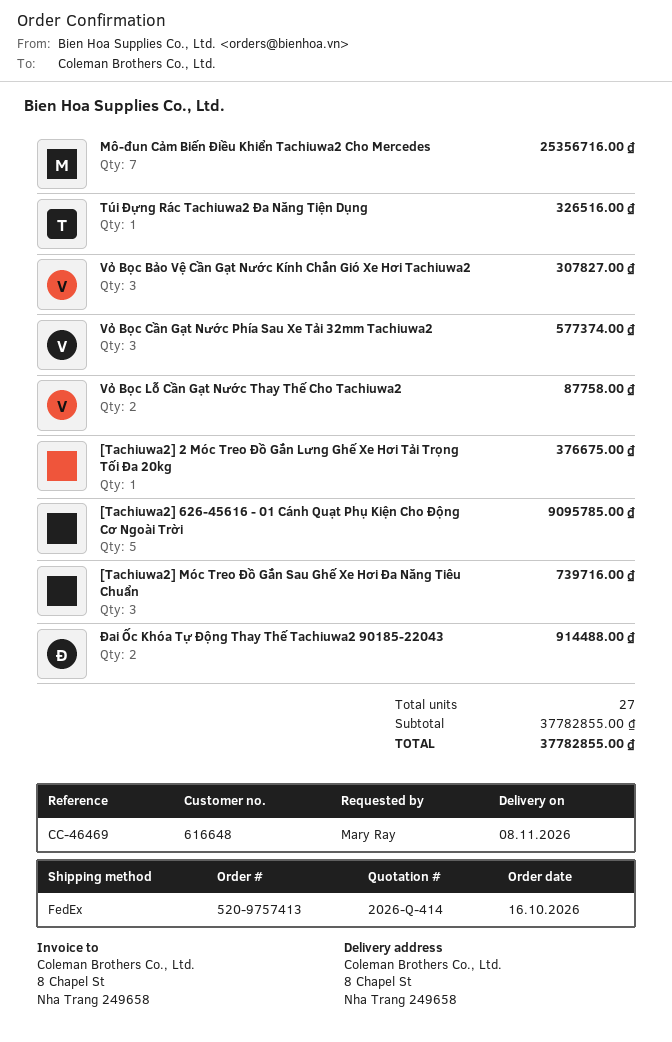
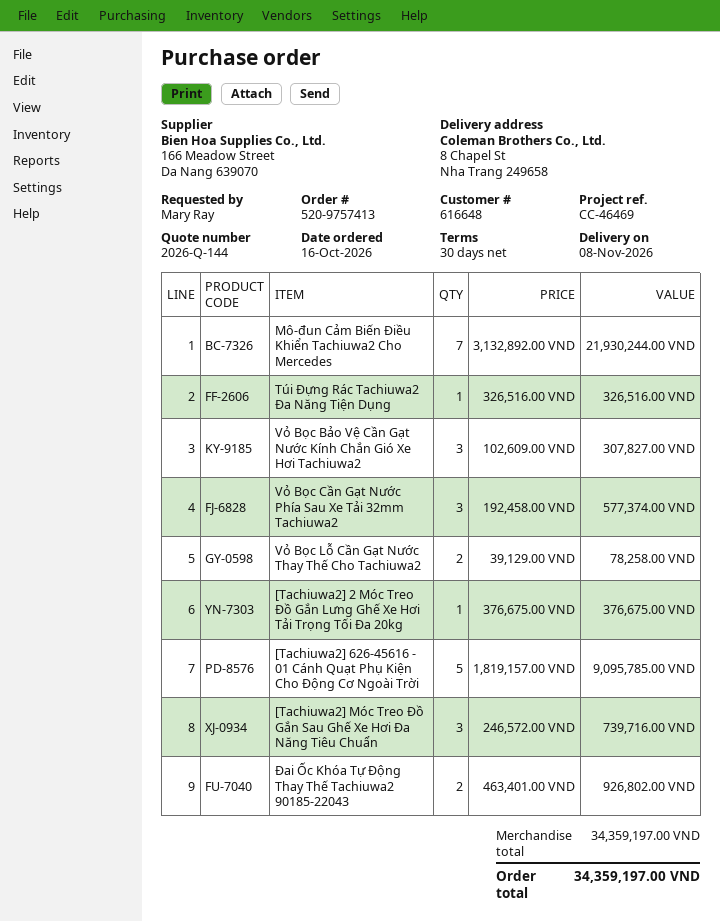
quote number: 2026-Q-414 -> 2026-Q-144
Mô-đun Cảm Biến Điều Khiển Tachiuwa2 Cho Mercedes: 7 for 25356716.00 -> 7 for 21930244.00
Vỏ Bọc Lỗ Cần Gạt Nước Thay Thế Cho Tachiuwa2: 2 for 87758.00 -> 2 for 78258.00
Đai Ốc Khóa Tự Động Thay Thế Tachiuwa2 90185-22043: 2 for 914488.00 -> 2 for 926802.00
subtotal: 37782855.00 -> 34359197.00
total: 37782855.00 -> 34359197.00

